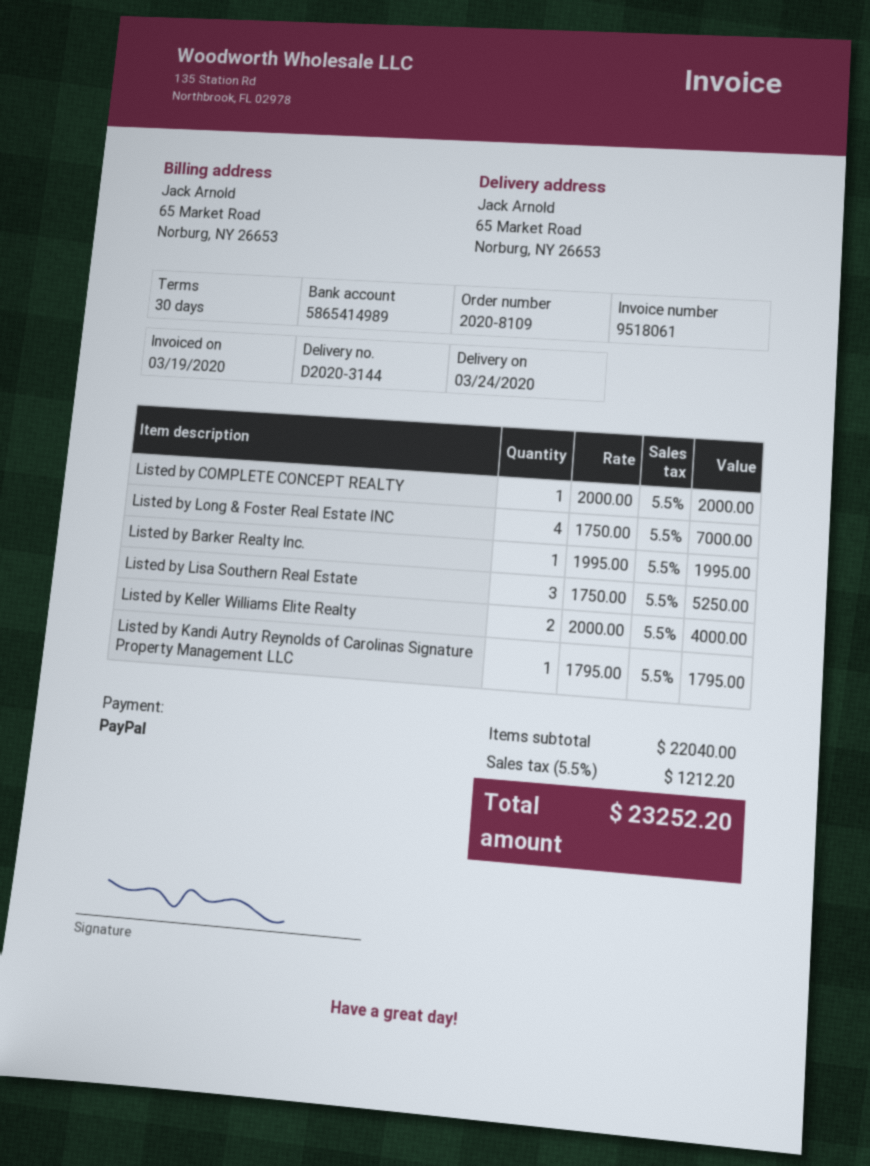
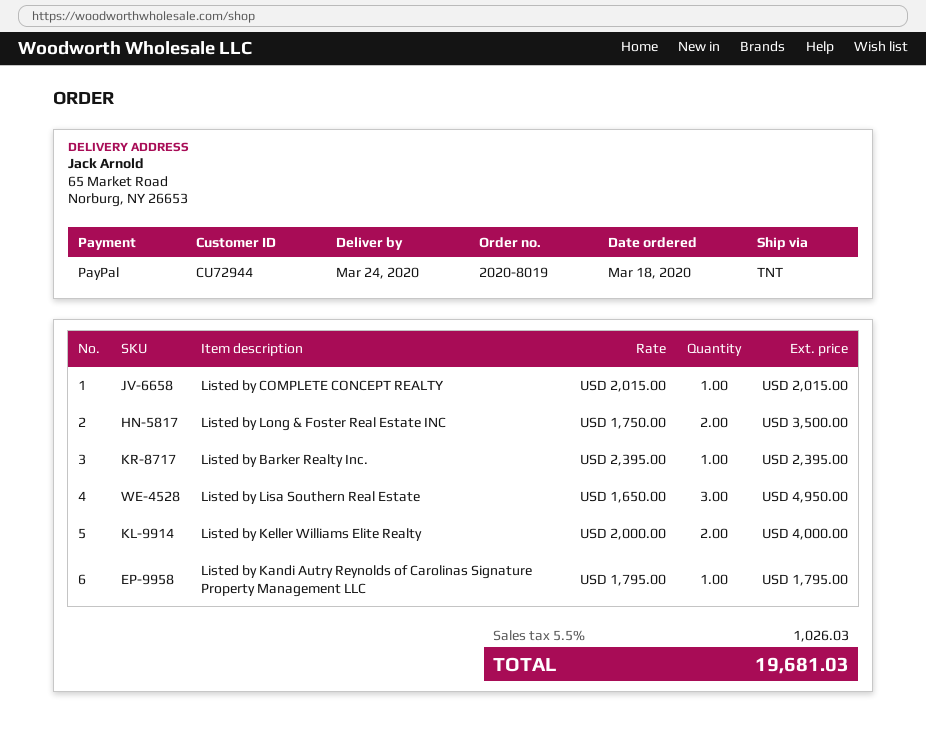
order number: 2020-8109 -> 2020-8019
Listed by COMPLETE CONCEPT REALTY: 1 x 2000.00 = 2000.00 -> 1 x 2015.00 = 2015.00
Listed by Long & Foster Real Estate INC: 4 x 1750.00 = 7000.00 -> 2 x 1750.00 = 3500.00
Listed by Barker Realty Inc.: 1 x 1995.00 = 1995.00 -> 1 x 2395.00 = 2395.00
Listed by Lisa Southern Real Estate: 3 x 1750.00 = 5250.00 -> 3 x 1650.00 = 4950.00
tax: 5.5% = 1212.20 -> 5.5% = 1026.03
total: 23252.20 -> 19681.03

